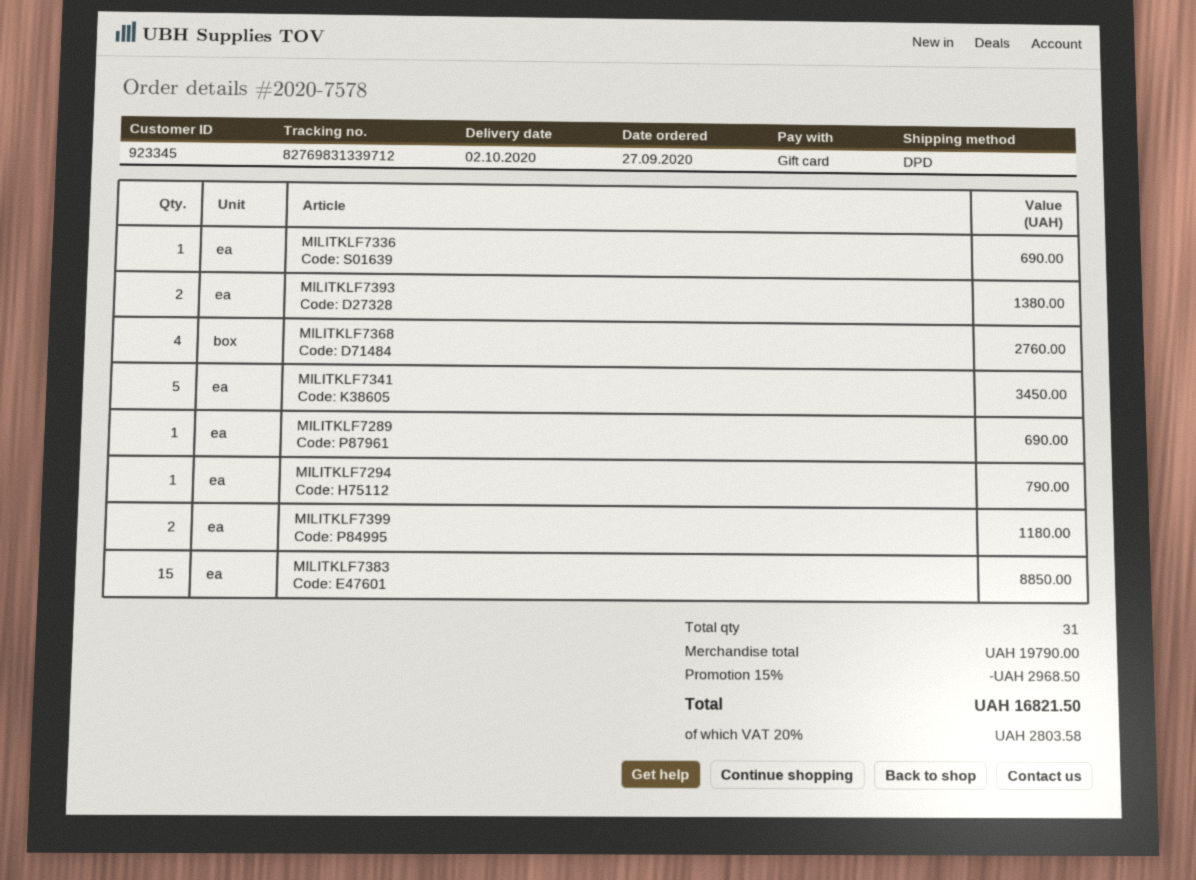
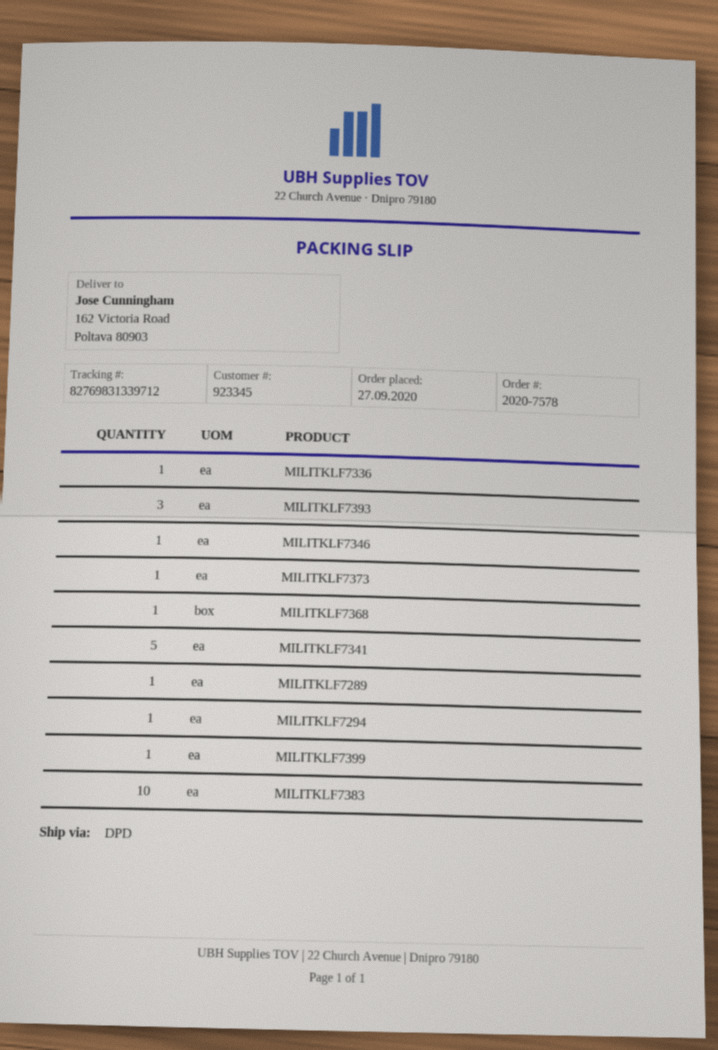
MILITKLF7393: 2 -> 3
MILITKLF7368: 4 -> 1
MILITKLF7399: 2 -> 1
MILITKLF7383: 15 -> 10
MILITKLF7346: none -> 1
MILITKLF7373: none -> 1

